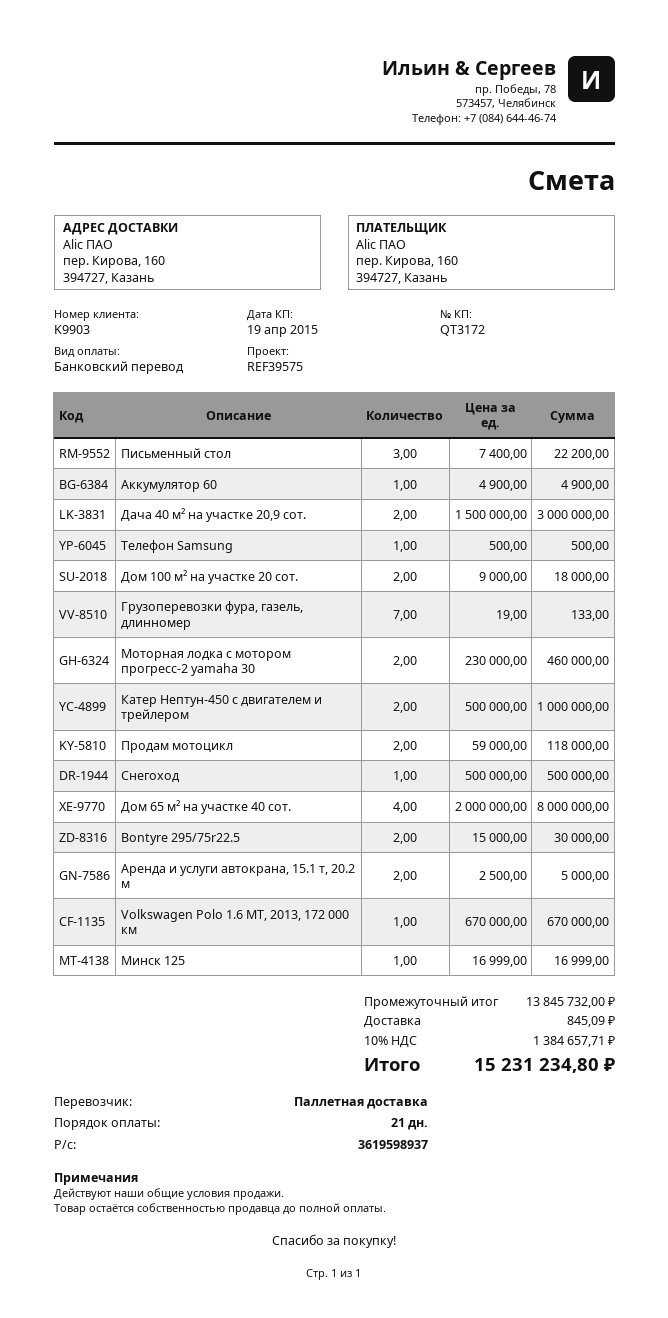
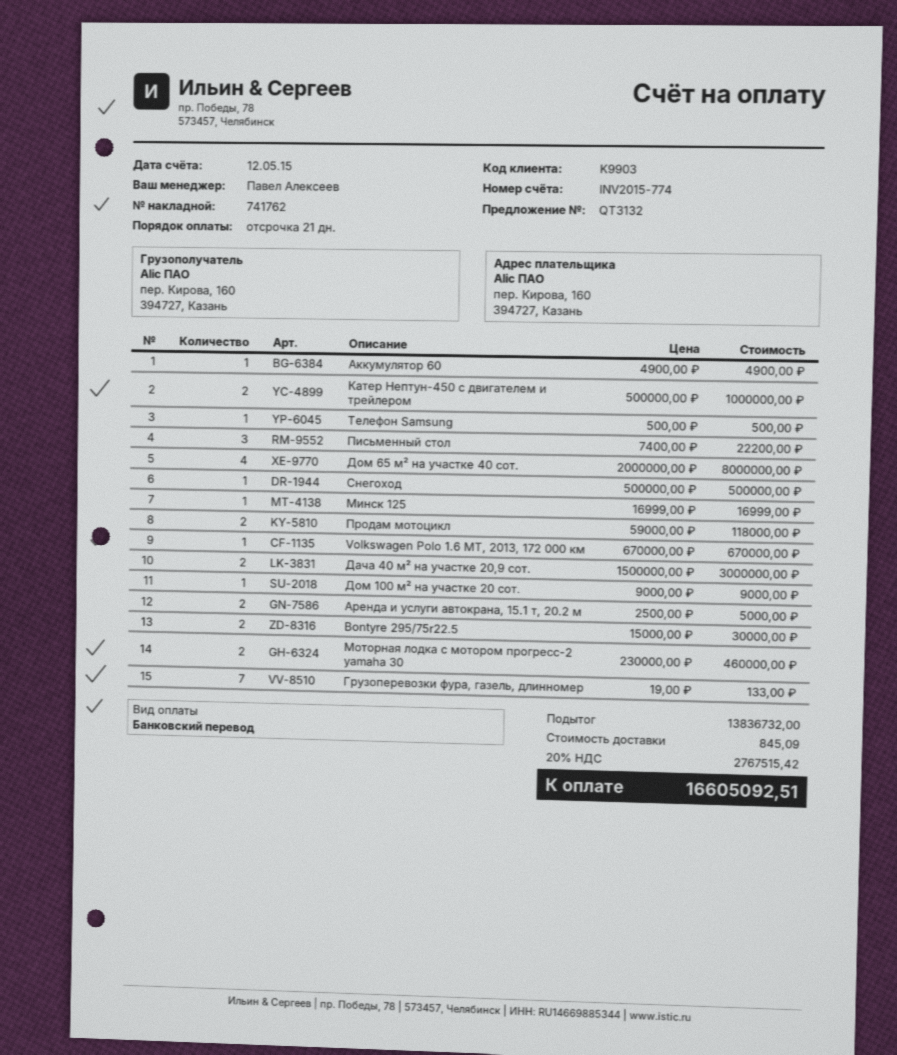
quote number: QT3172 -> QT3132
Дом 100 м² на участке 20 сот.: 2 x 9000.00 = 18000.00 -> 1 x 9000.00 = 9000.00
subtotal: 13845732.00 -> 13836732.00
tax: 10% = 1384657.71 -> 20% = 2767515.42
total: 15231234.80 -> 16605092.51

